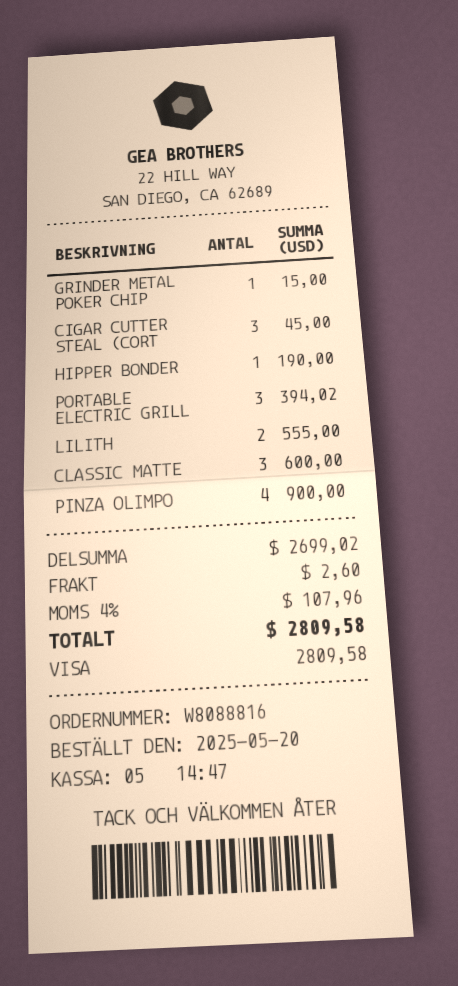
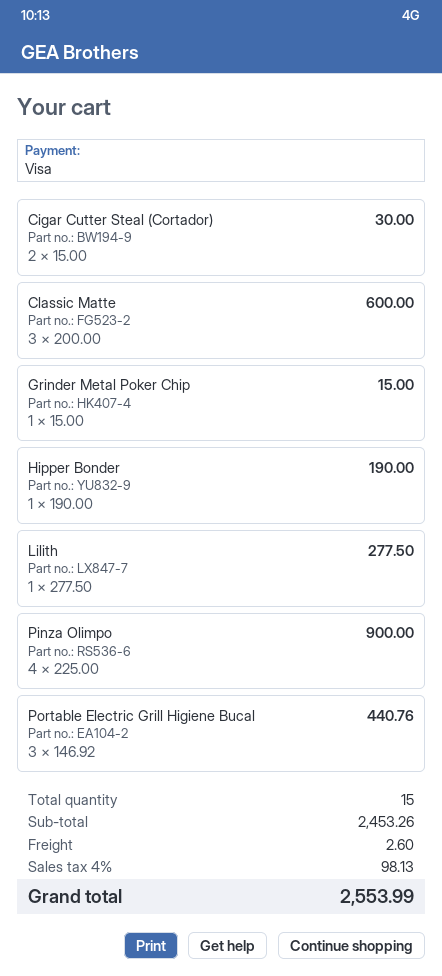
CIGAR CUTTER STEAL (CORT: 3 for 45.00 -> 2 for 30.00
PORTABLE ELECTRIC GRILL: 3 for 394.02 -> 3 for 440.76
LILITH: 2 for 555.00 -> 1 for 277.50
subtotal: 2699.02 -> 2453.26
tax: 4% = 107.96 -> 4% = 98.13
total: 2809.58 -> 2553.99

